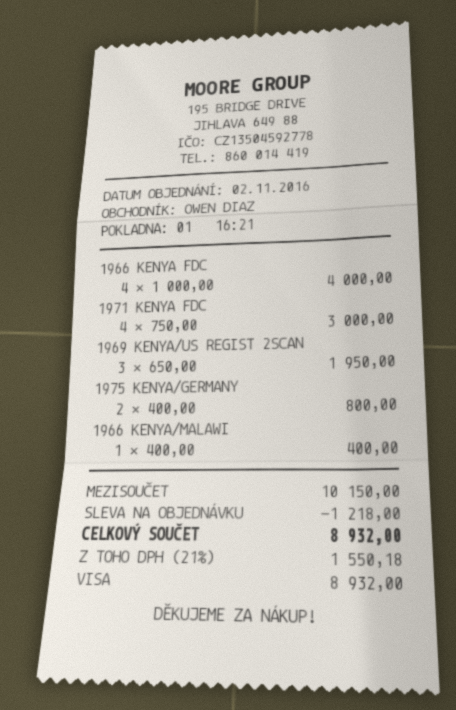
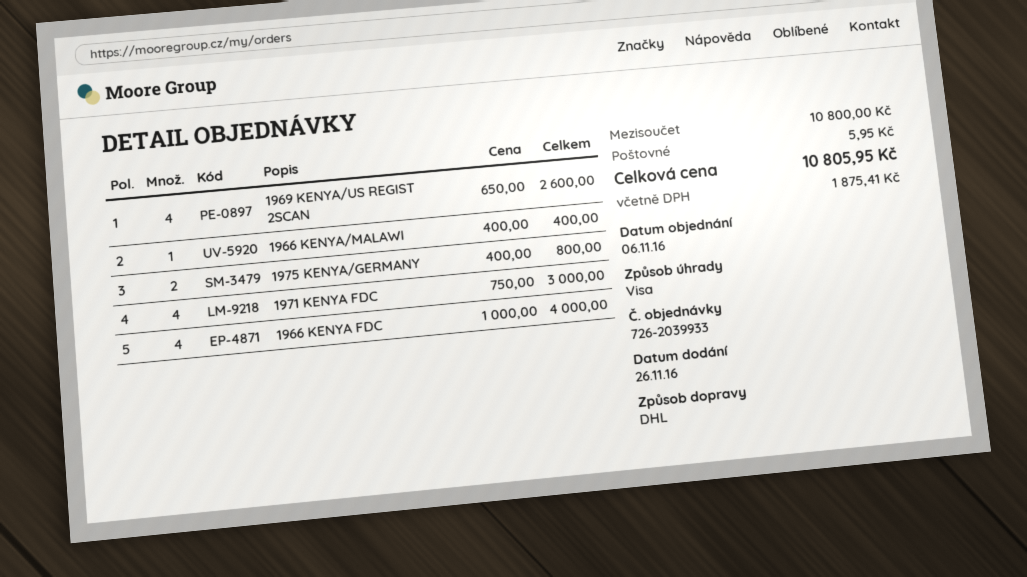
order date: 2016-11-02 -> 2016-11-06
1969 KENYA/US REGIST 2SCAN: 3 x 650.00 = 1950.00 -> 4 x 650.00 = 2600.00
subtotal: 10150.00 -> 10800.00
discount: 1218.00 -> none
shipping: none -> 5.95
tax: 1550.18 -> 1875.41
total: 8932.00 -> 10805.95

